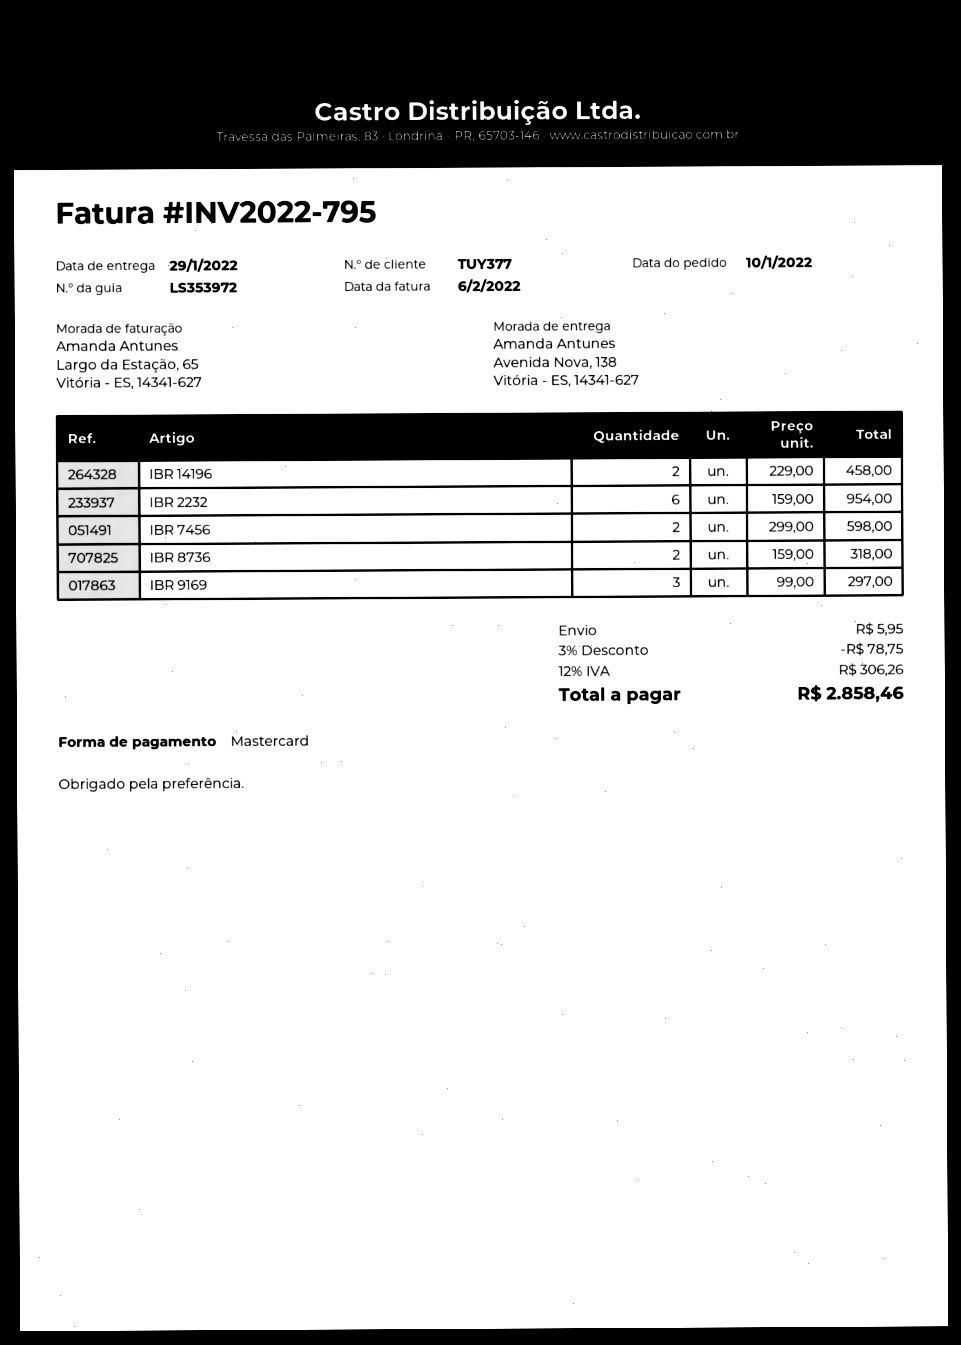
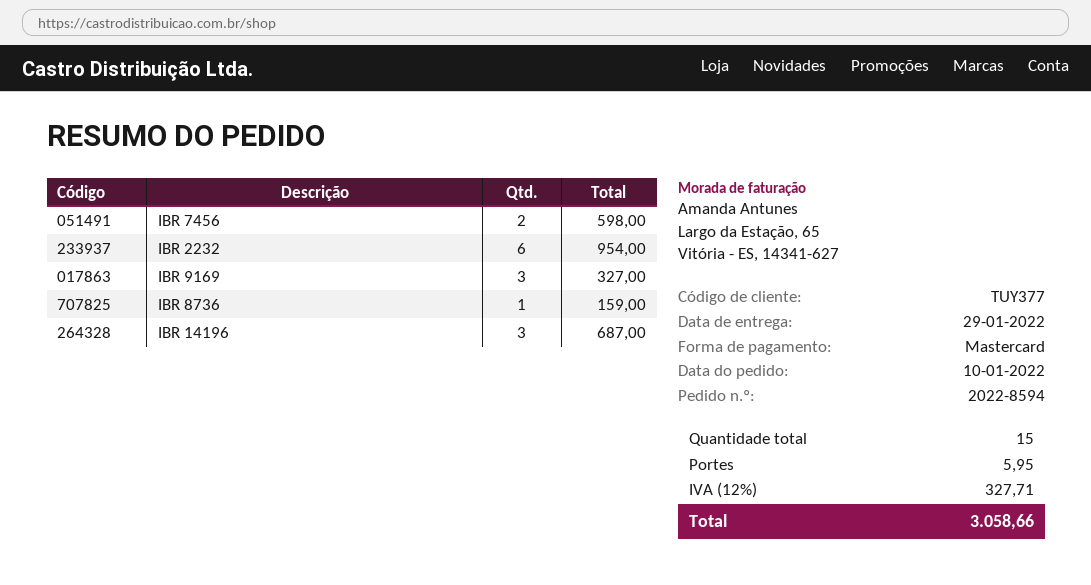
IBR 14196: 2 for 458.00 -> 3 for 687.00
IBR 8736: 2 for 318.00 -> 1 for 159.00
IBR 9169: 3 for 297.00 -> 3 for 327.00
discount: 3% = 78.75 -> none
tax: 12% = 306.26 -> 12% = 327.71
total: 2858.46 -> 3058.66

